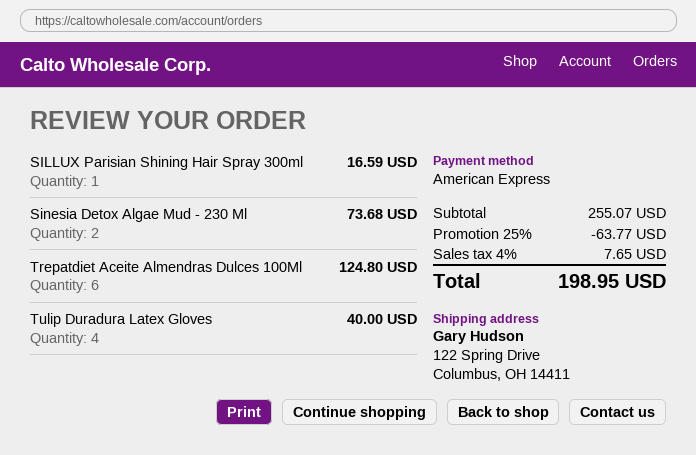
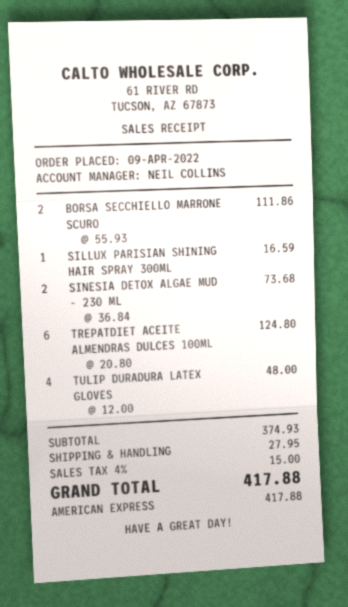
Tulip Duradura Latex Gloves: 4 for 40.00 -> 4 for 48.00
BORSA SECCHIELLO MARRONE SCURO: none -> 2 for 111.86
subtotal: 255.07 -> 374.93
discount: 25% = 63.77 -> none
shipping: none -> 27.95
tax: 4% = 7.65 -> 4% = 15.00
total: 198.95 -> 417.88

